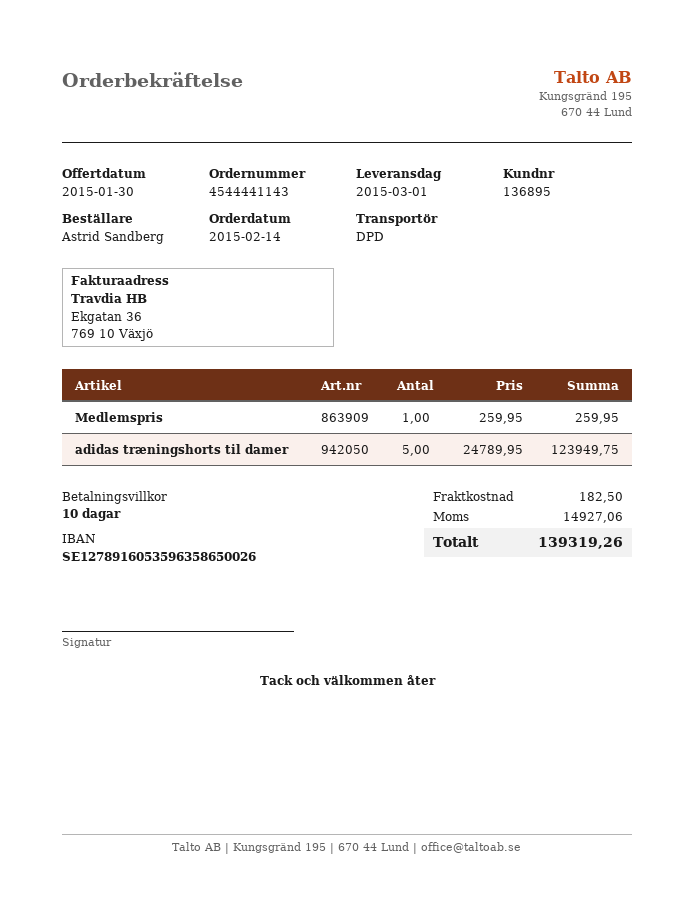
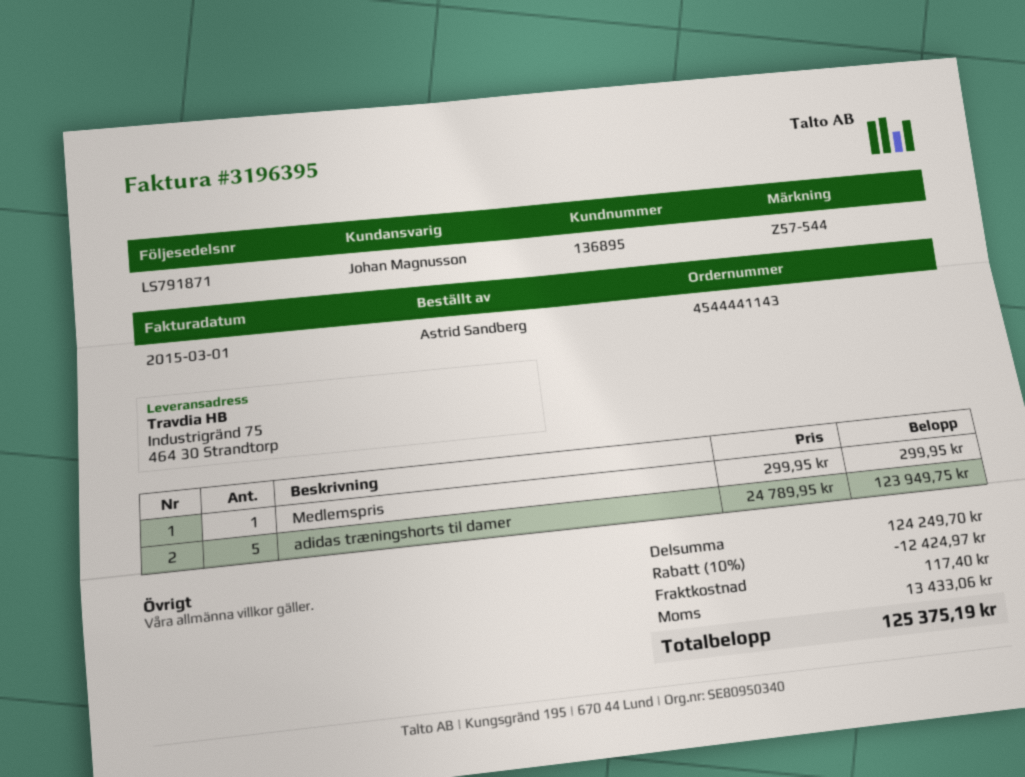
Medlemspris: 1 x 259.95 = 259.95 -> 1 x 299.95 = 299.95
discount: none -> 10% = 12424.97
shipping: 182.50 -> 117.40
tax: 14927.06 -> 13433.06
total: 139319.26 -> 125375.19

